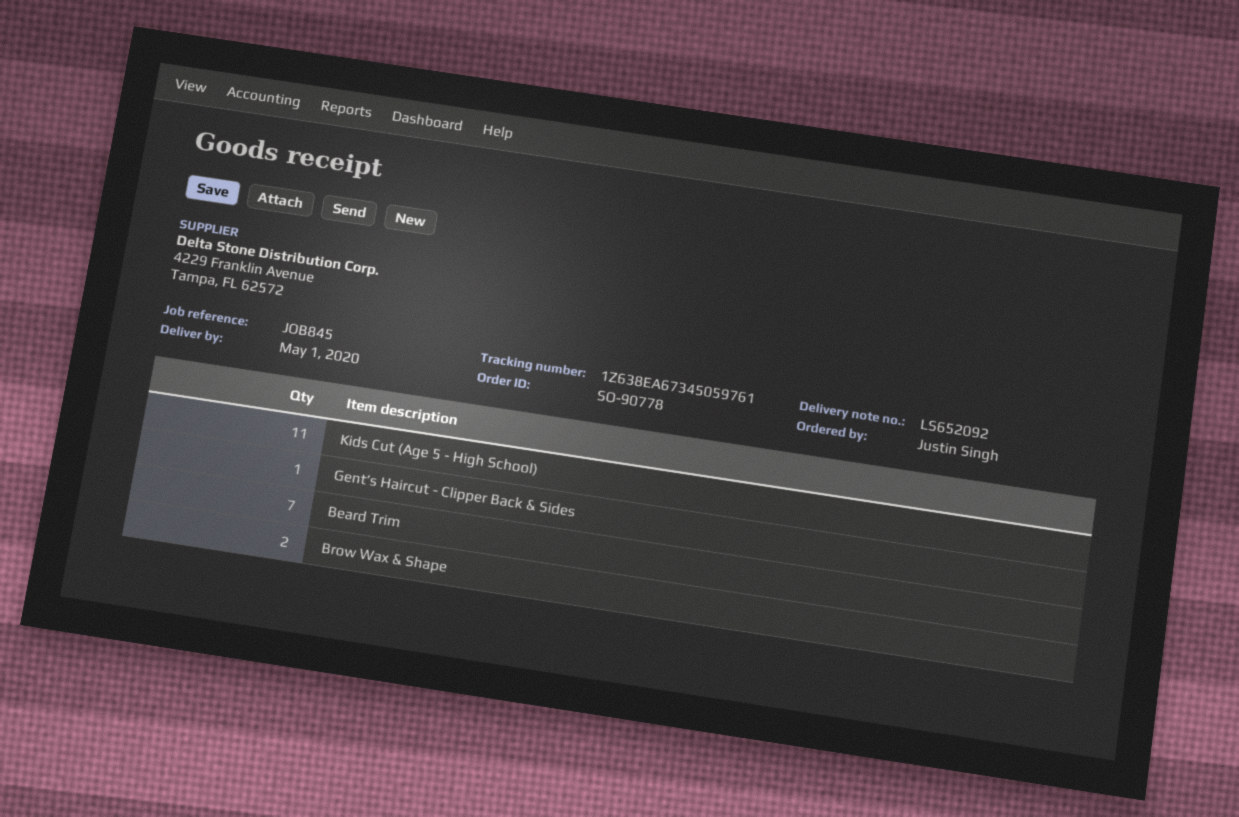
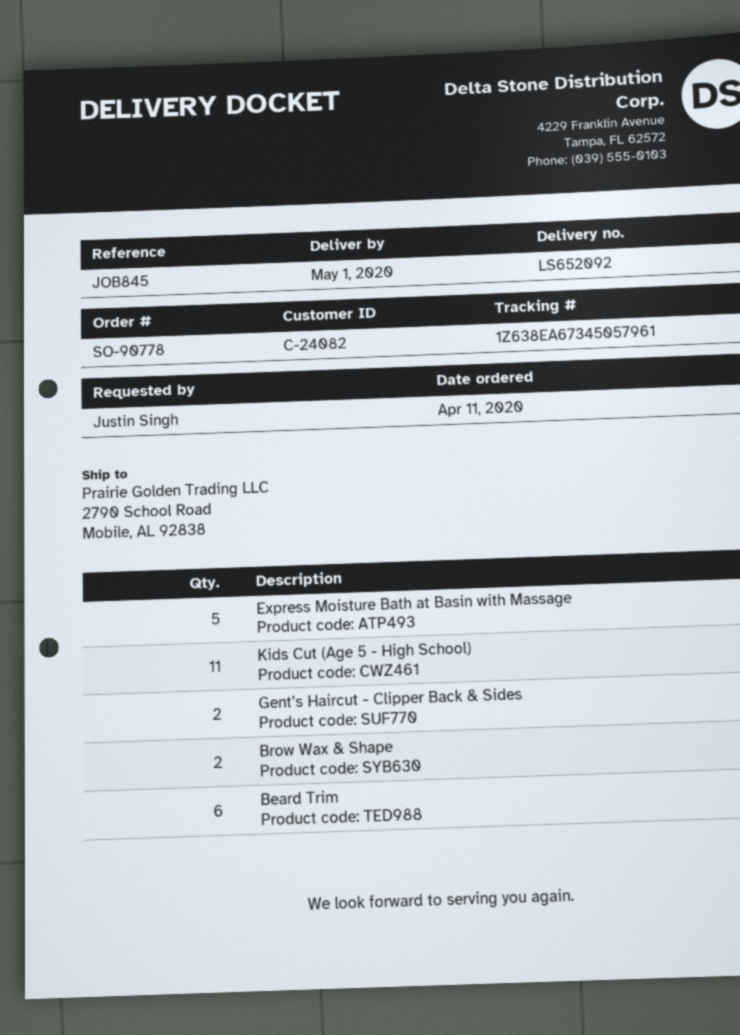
tracking number: 1Z638EA67345059761 -> 1Z638EA67345057961
Gent’s Haircut - Clipper Back & Sides: 1 -> 2
Beard Trim: 7 -> 6
Express Moisture Bath at Basin with Massage: none -> 5

